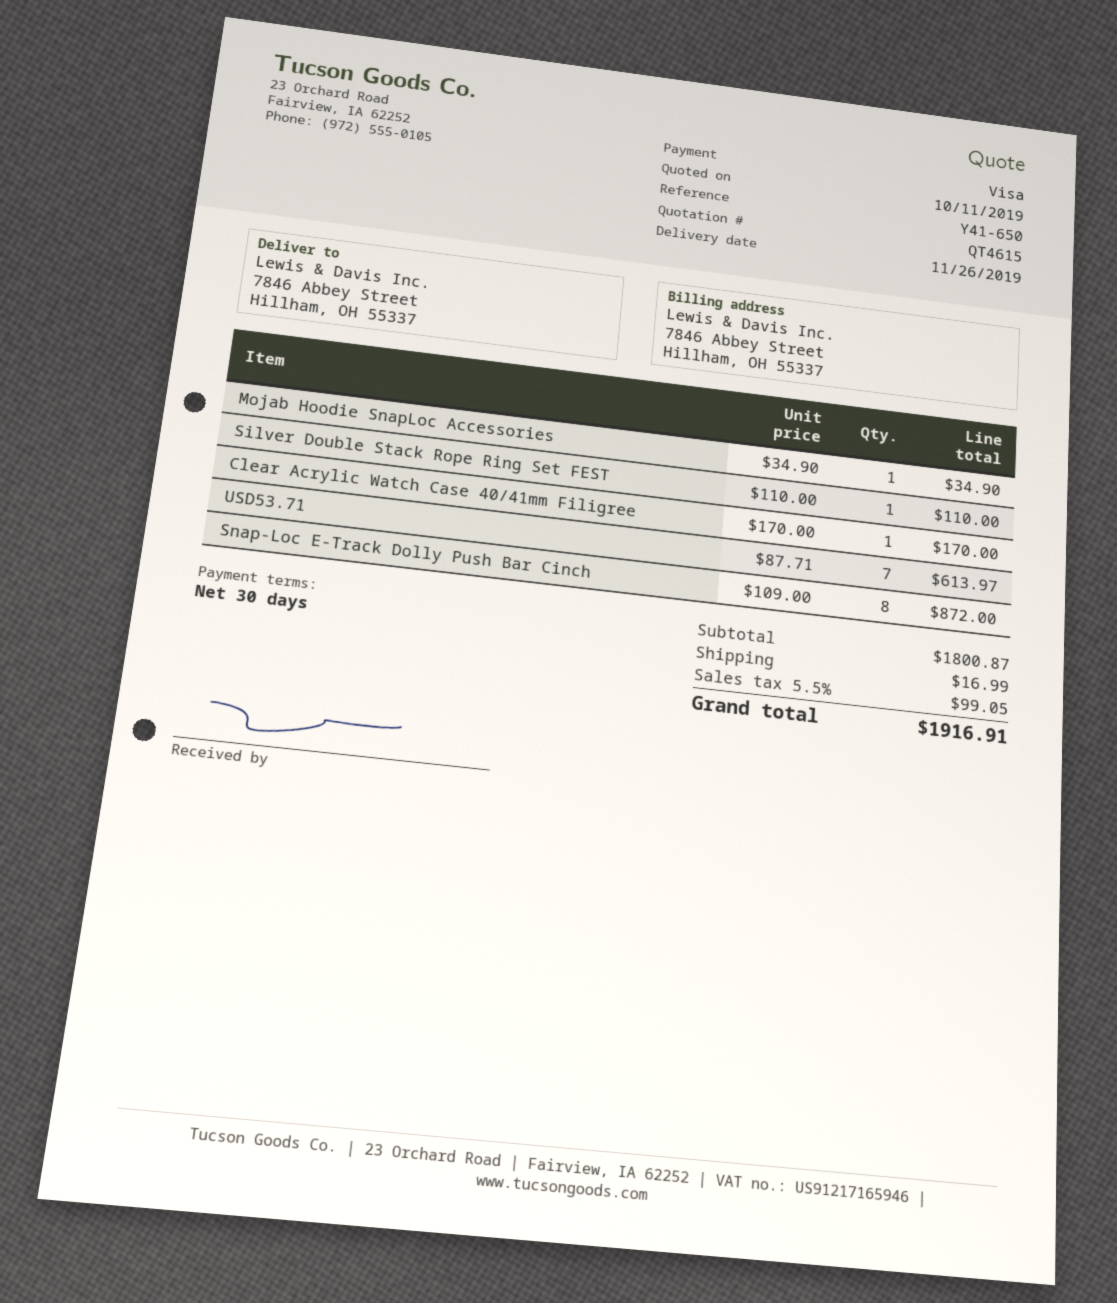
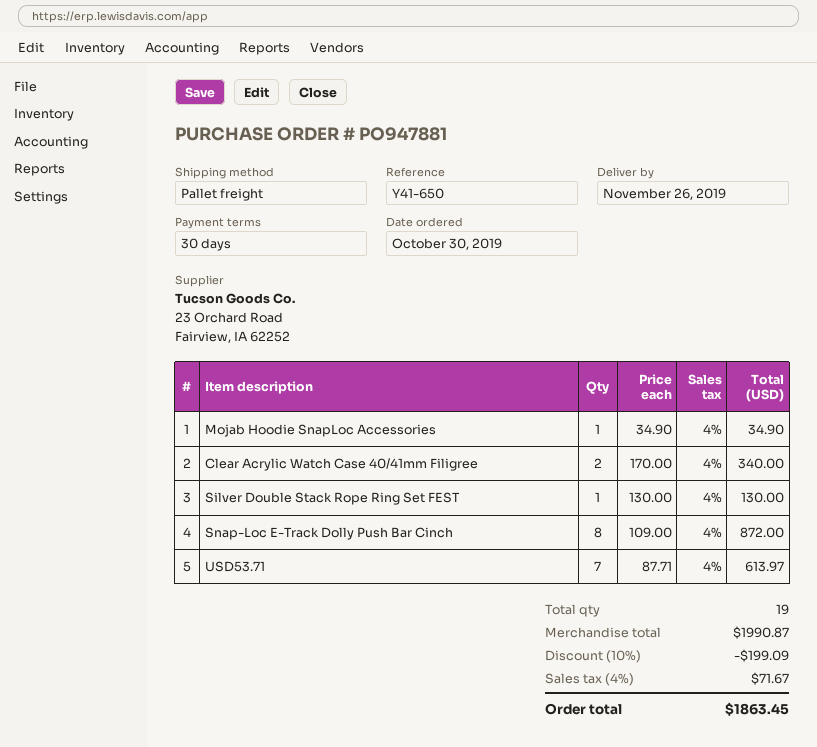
Silver Double Stack Rope Ring Set FEST: 1 x 110.00 = 110.00 -> 1 x 130.00 = 130.00
Clear Acrylic Watch Case 40/41mm Filigree: 1 x 170.00 = 170.00 -> 2 x 170.00 = 340.00
subtotal: 1800.87 -> 1990.87
discount: none -> 10% = 199.09
shipping: 16.99 -> none
tax: 5.5% = 99.05 -> 4% = 71.67
total: 1916.91 -> 1863.45

